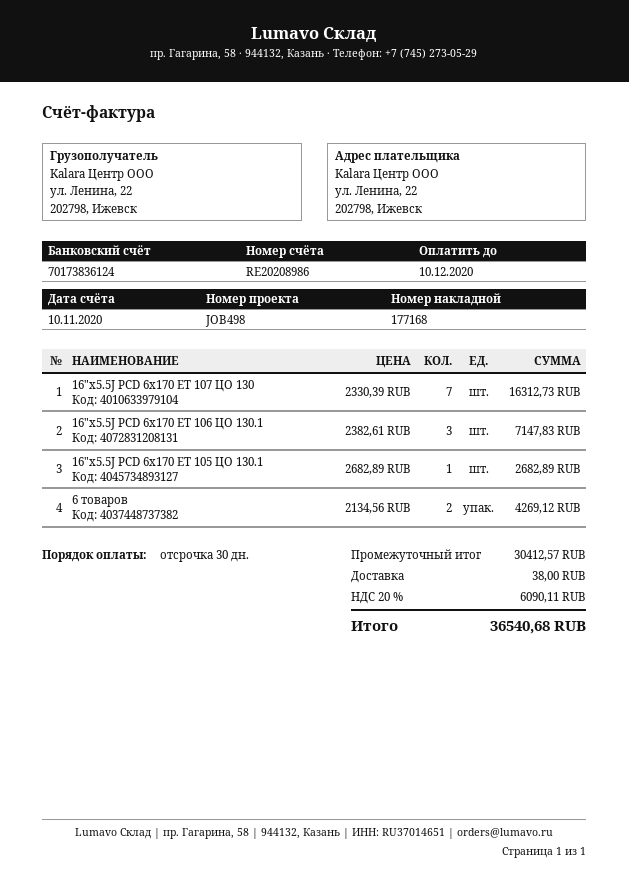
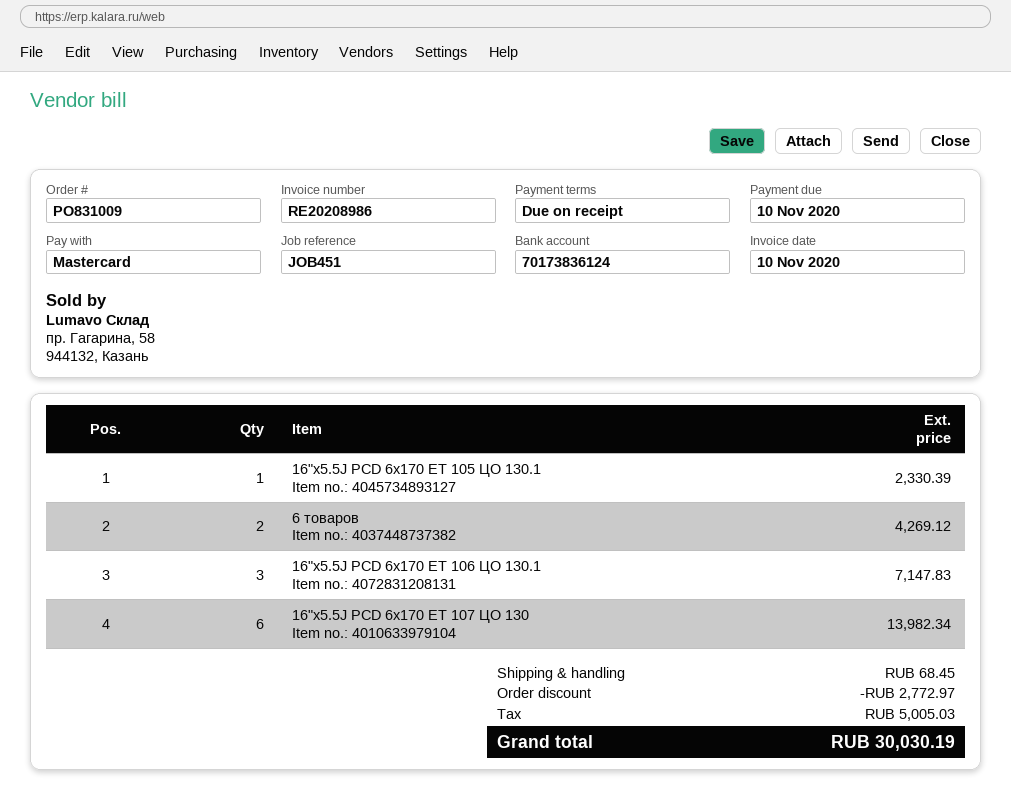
payment terms: 30 days -> on receipt
due date: 2020-12-10 -> 2020-11-10
reference: JOB498 -> JOB451
16"x5.5J PCD 6x170 ЕТ 107 ЦО 130: 7 for 16312.73 -> 6 for 13982.34
16"x5.5J PCD 6x170 ЕТ 105 ЦО 130.1: 1 for 2682.89 -> 1 for 2330.39
discount: none -> 2772.97
shipping: 38.00 -> 68.45
tax: 6090.11 -> 5005.03
total: 36540.68 -> 30030.19

